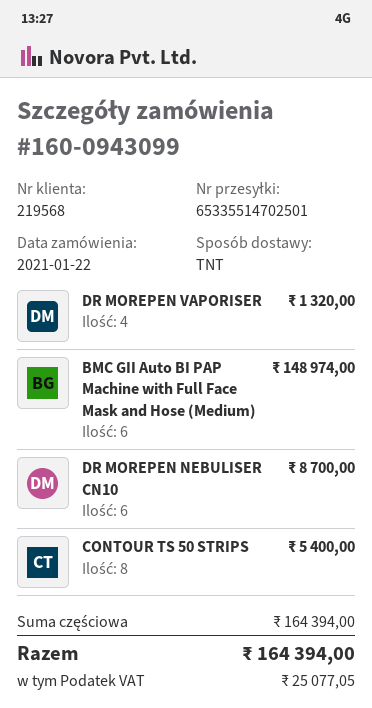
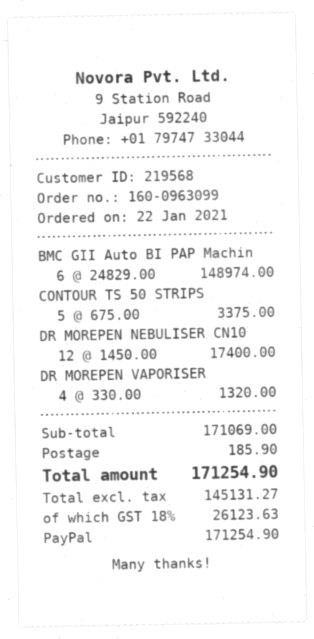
order number: 160-0943099 -> 160-0963099
DR MOREPEN NEBULISER CN10: 6 for 8700.00 -> 12 for 17400.00
CONTOUR TS 50 STRIPS: 8 for 5400.00 -> 5 for 3375.00
subtotal: 164394.00 -> 171069.00
shipping: none -> 185.90
tax: 25077.05 -> 26123.63
total: 164394.00 -> 171254.90

